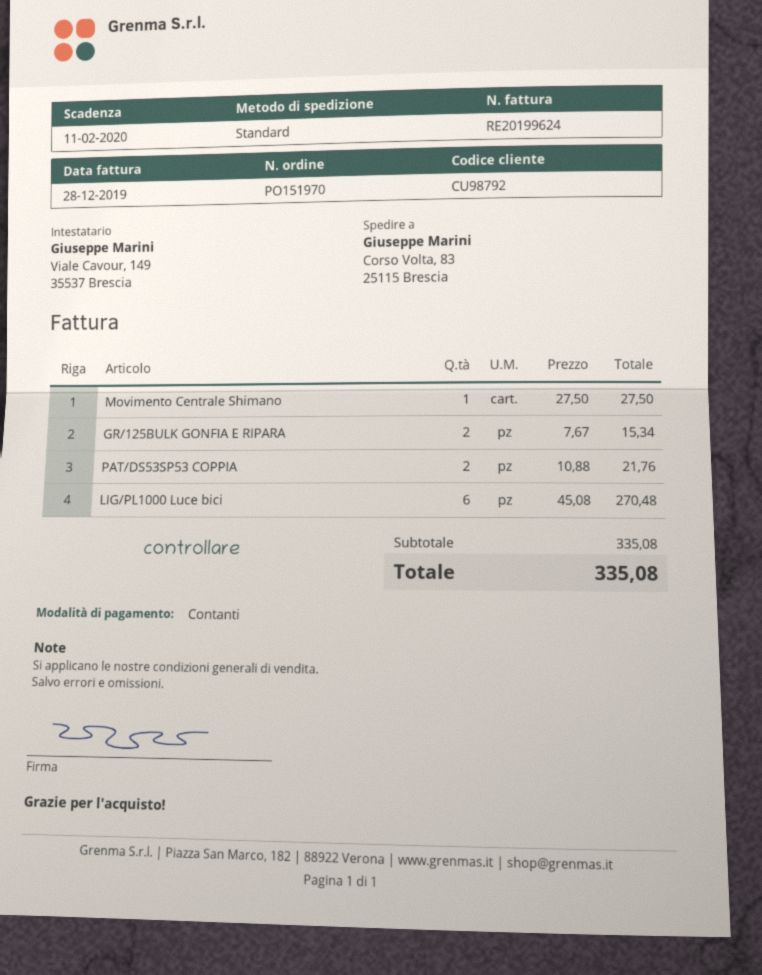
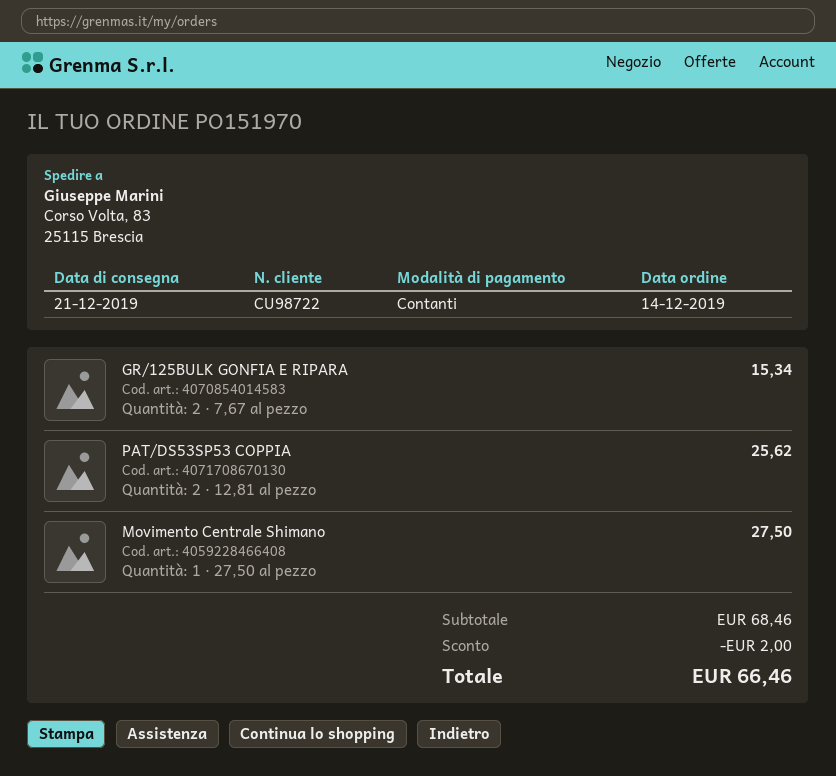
customer number: CU98792 -> CU98722
PAT/DS53SP53 COPPIA: 2 x 10.88 = 21.76 -> 2 x 12.81 = 25.62
LIG/PL1000 Luce bici: 6 x 45.08 = 270.48 -> none
subtotal: 335.08 -> 68.46
discount: none -> 2.00
total: 335.08 -> 66.46

